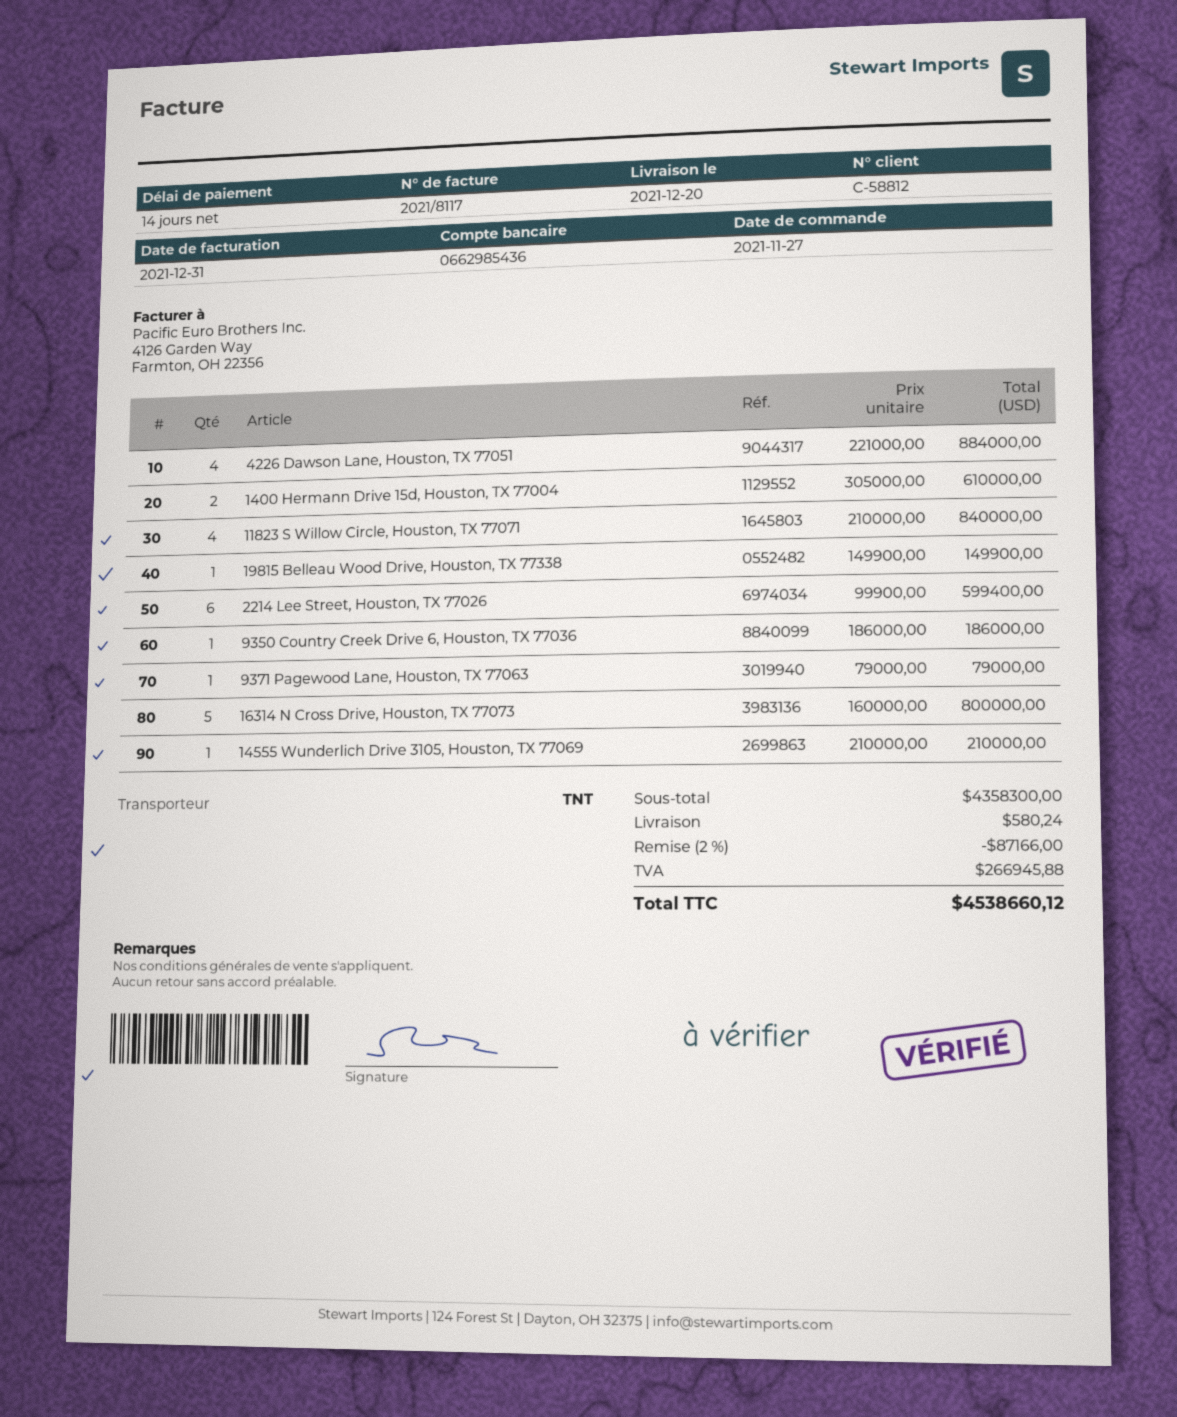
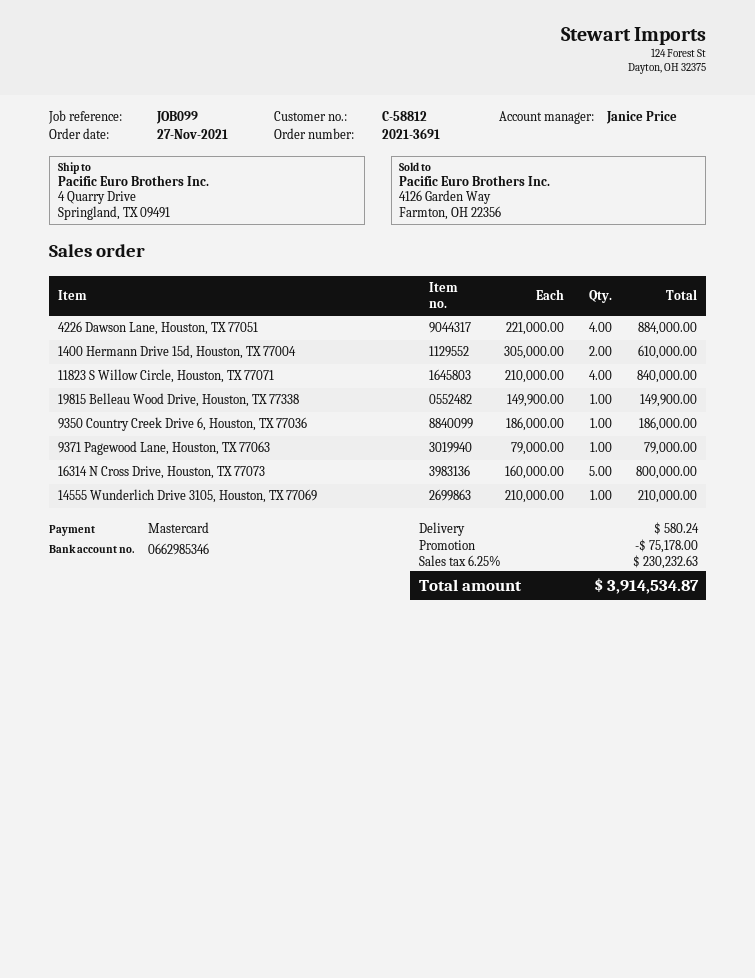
bank account: 0662985436 -> 0662985346
2214 Lee Street, Houston, TX 77026: 6 x 99900.00 = 599400.00 -> none
discount: 87166.00 -> 75178.00
tax: 266945.88 -> 230232.63
total: 4538660.12 -> 3914534.87

